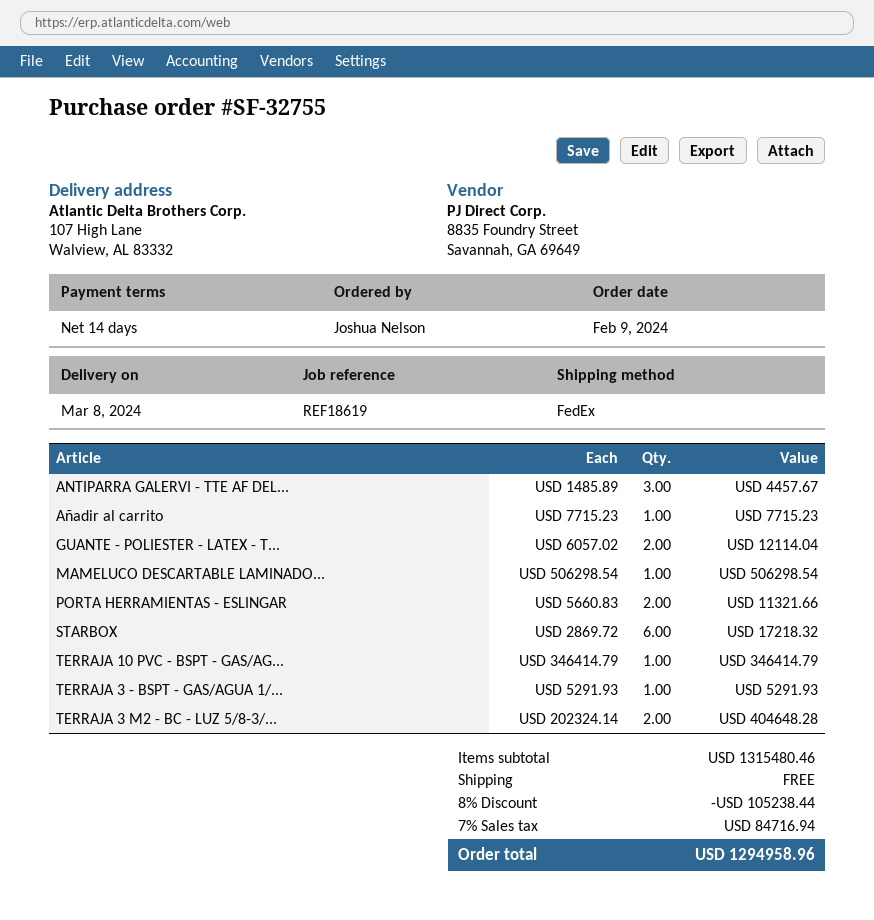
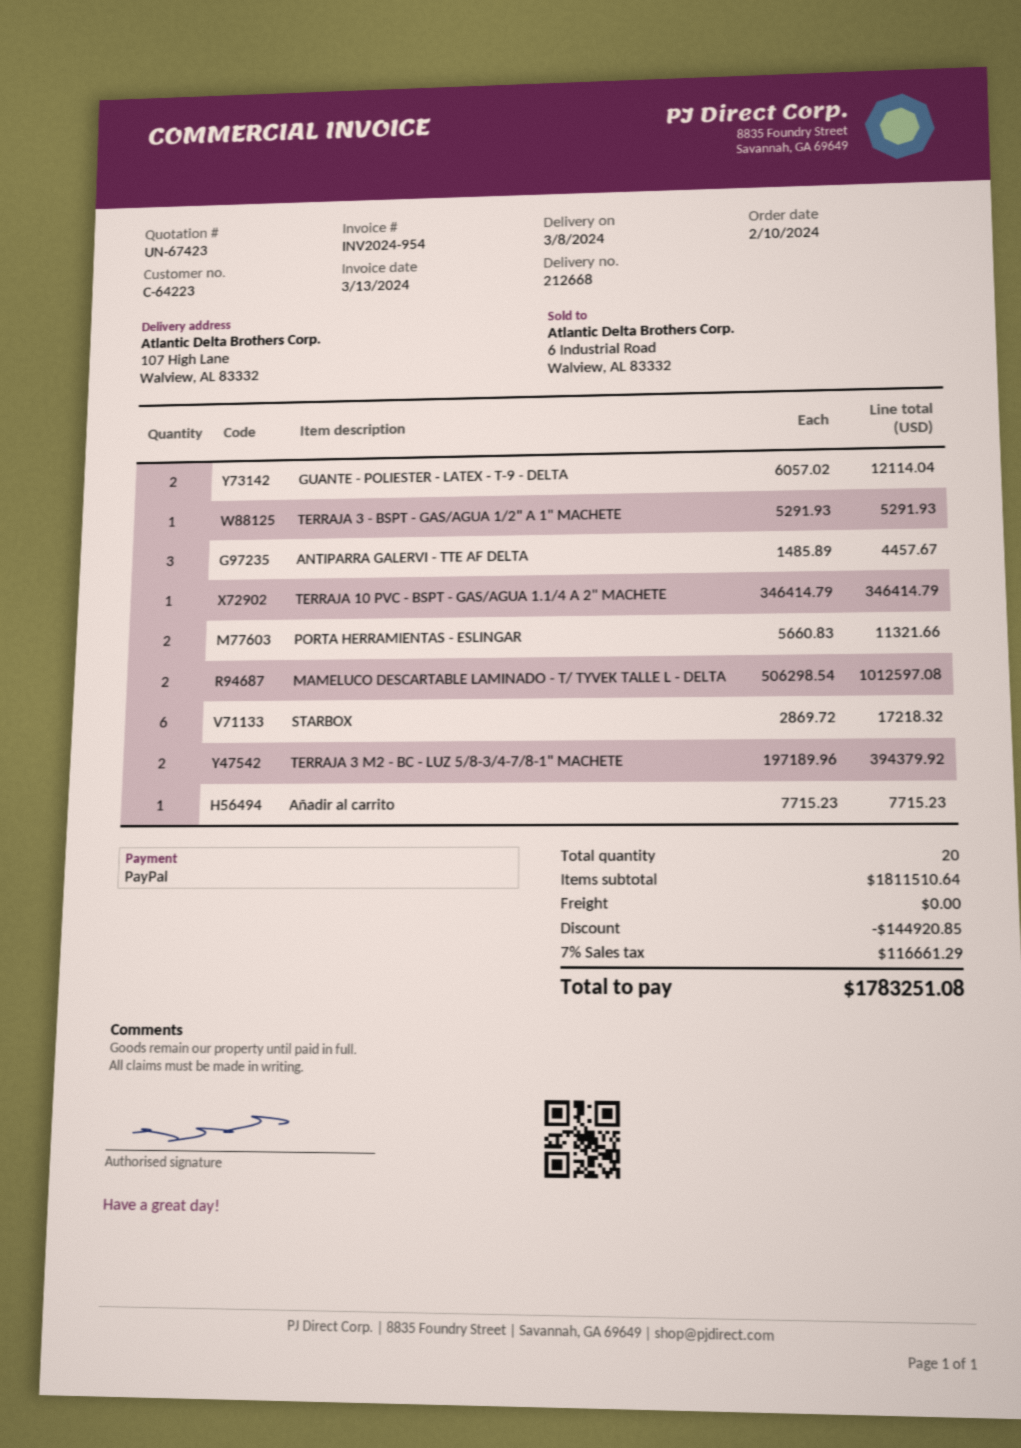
order date: 2024-02-09 -> 2024-02-10
MAMELUCO DESCARTABLE LAMINADO...: 1 x 506298.54 = 506298.54 -> 2 x 506298.54 = 1012597.08
TERRAJA 3 M2 - BC - LUZ 5/8-3/...: 2 x 202324.14 = 404648.28 -> 2 x 197189.96 = 394379.92
subtotal: 1315480.46 -> 1811510.64
discount: 105238.44 -> 144920.85
tax: 7% = 84716.94 -> 7% = 116661.29
total: 1294958.96 -> 1783251.08

